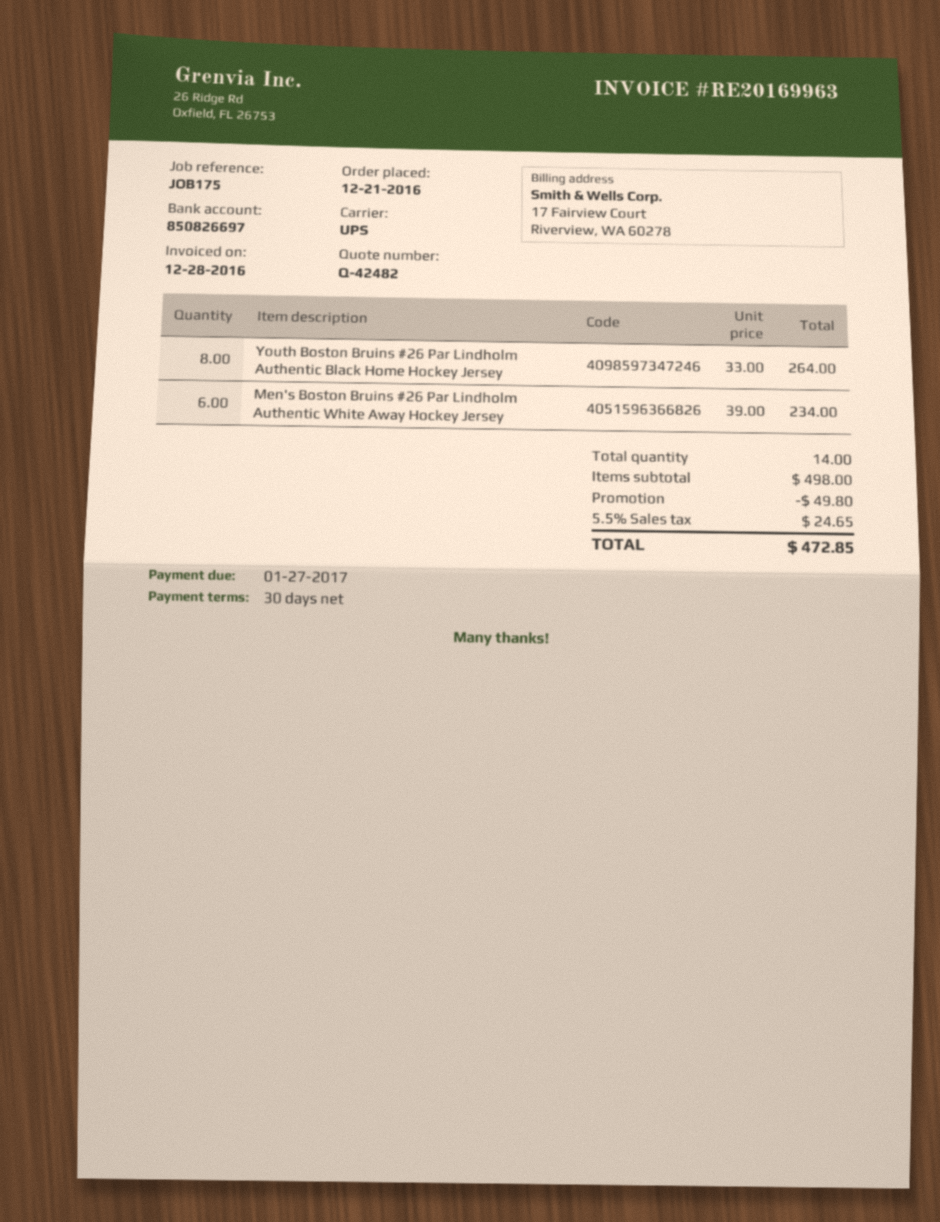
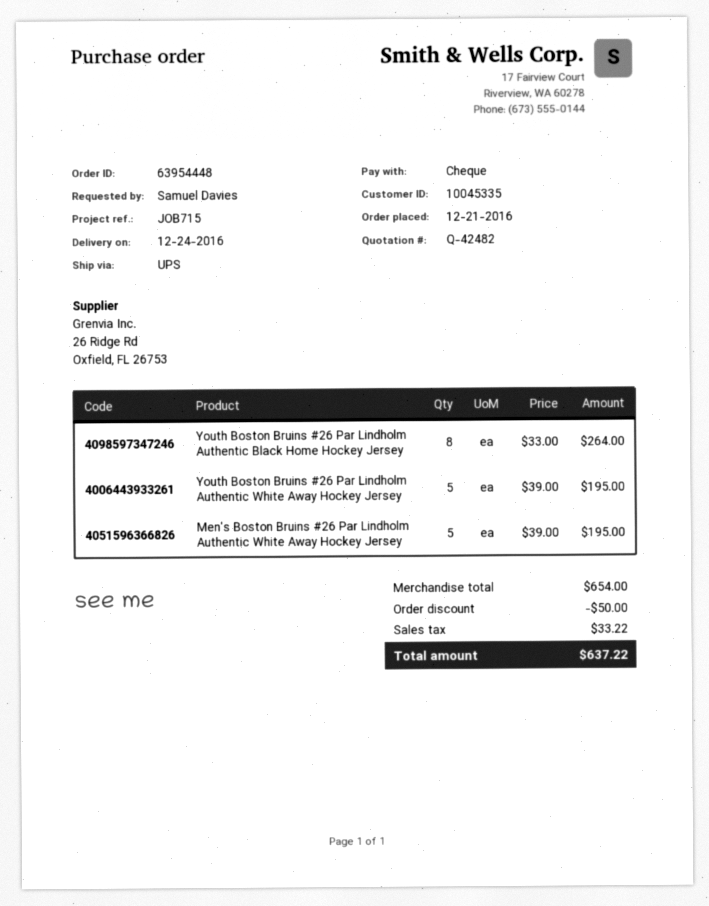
reference: JOB175 -> JOB715
Men's Boston Bruins #26 Par Lindholm Authentic White Away Hockey Jersey: 6 x 39.00 = 234.00 -> 5 x 39.00 = 195.00
Youth Boston Bruins #26 Par Lindholm Authentic White Away Hockey Jersey: none -> 5 x 39.00 = 195.00
subtotal: 498.00 -> 654.00
discount: 49.80 -> 50.00
tax: 24.65 -> 33.22
total: 472.85 -> 637.22

